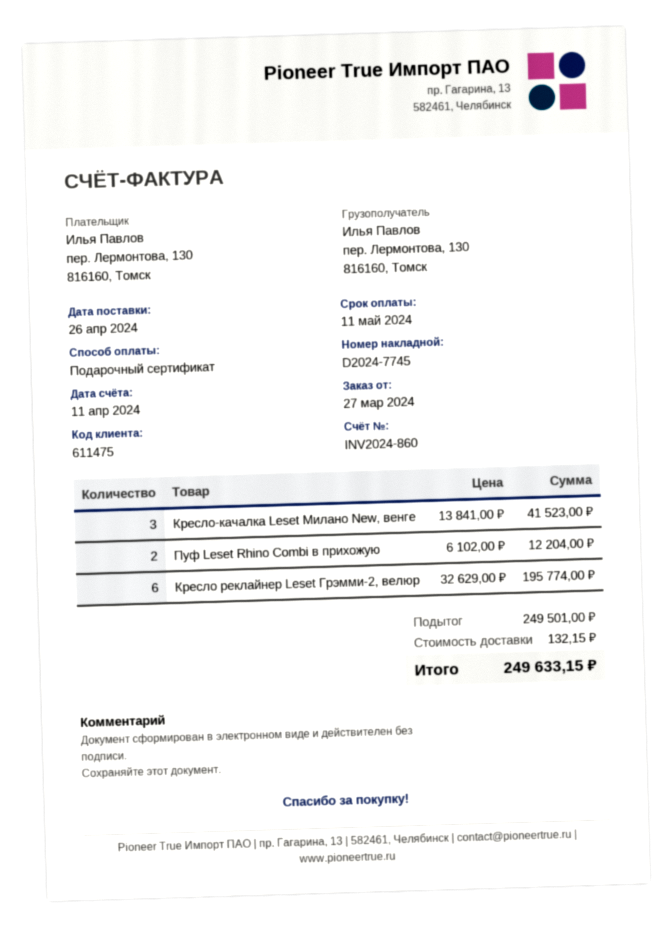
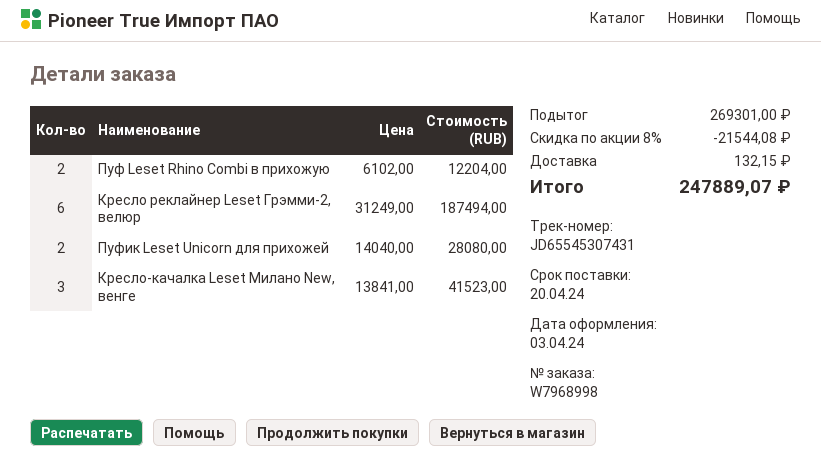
order date: 2024-03-27 -> 2024-04-03
delivery date: 2024-04-26 -> 2024-04-20
Кресло реклайнер Leset Грэмми-2, велюр: 6 x 32629.00 = 195774.00 -> 6 x 31249.00 = 187494.00
Пуфик Leset Unicorn для прихожей: none -> 2 x 14040.00 = 28080.00
subtotal: 249501.00 -> 269301.00
discount: none -> 8% = 21544.08
total: 249633.15 -> 247889.07

